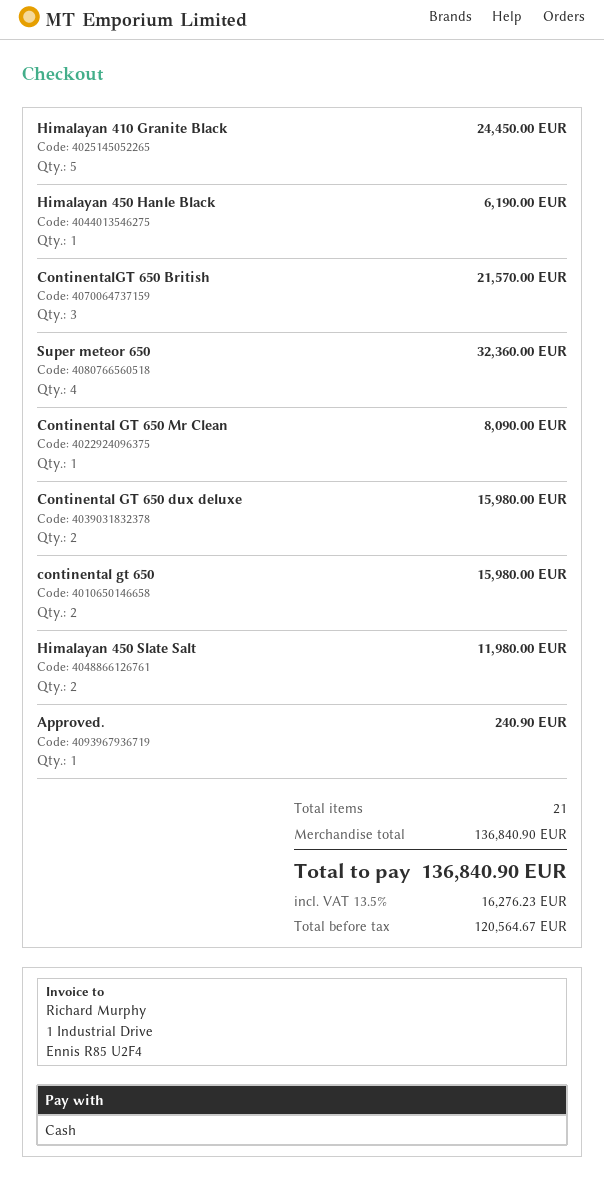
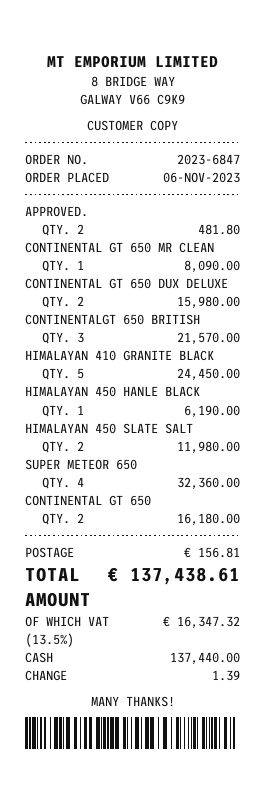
continental gt 650: 2 for 15980.00 -> 2 for 16180.00
Approved.: 1 for 240.90 -> 2 for 481.80
shipping: none -> 156.81
tax: 13.5% = 16276.23 -> 13.5% = 16347.32
total: 136840.90 -> 137438.61

